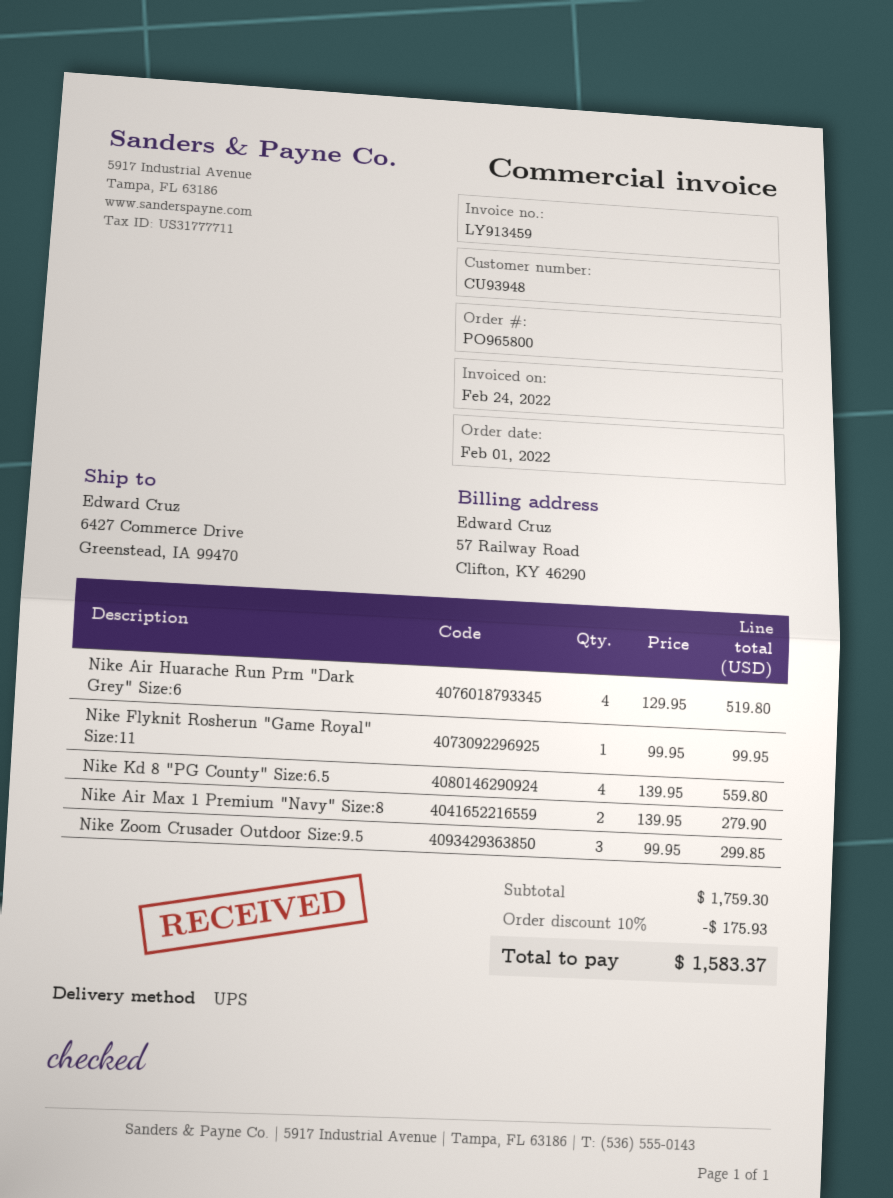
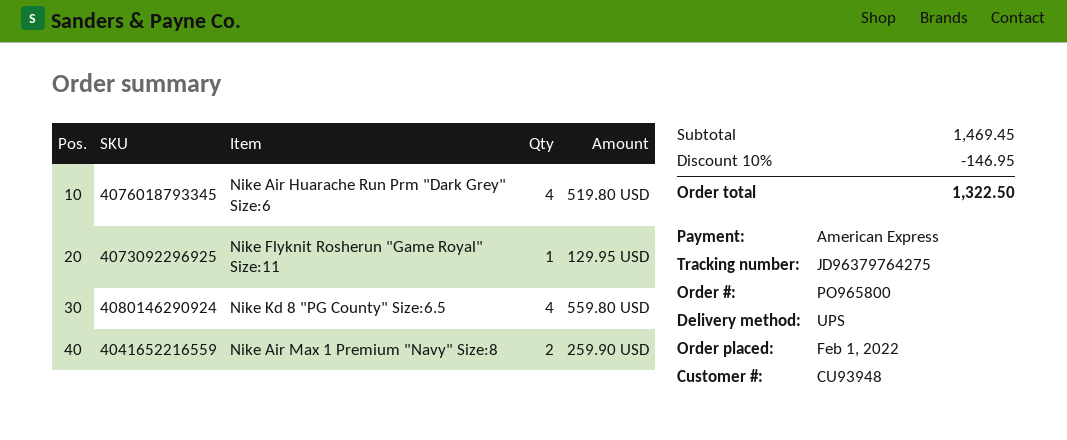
Nike Flyknit Rosherun "Game Royal" Size:11: 1 for 99.95 -> 1 for 129.95
Nike Air Max 1 Premium "Navy" Size:8: 2 for 279.90 -> 2 for 259.90
Nike Zoom Crusader Outdoor Size:9.5: 3 for 299.85 -> none
subtotal: 1759.30 -> 1469.45
discount: 10% = 175.93 -> 10% = 146.95
total: 1583.37 -> 1322.50

